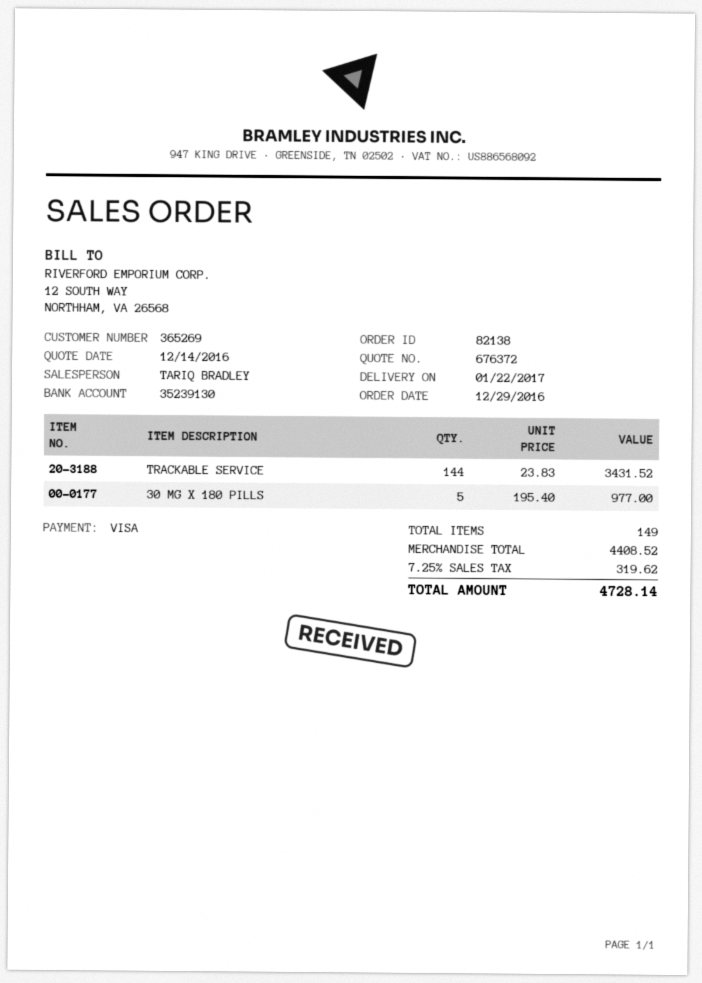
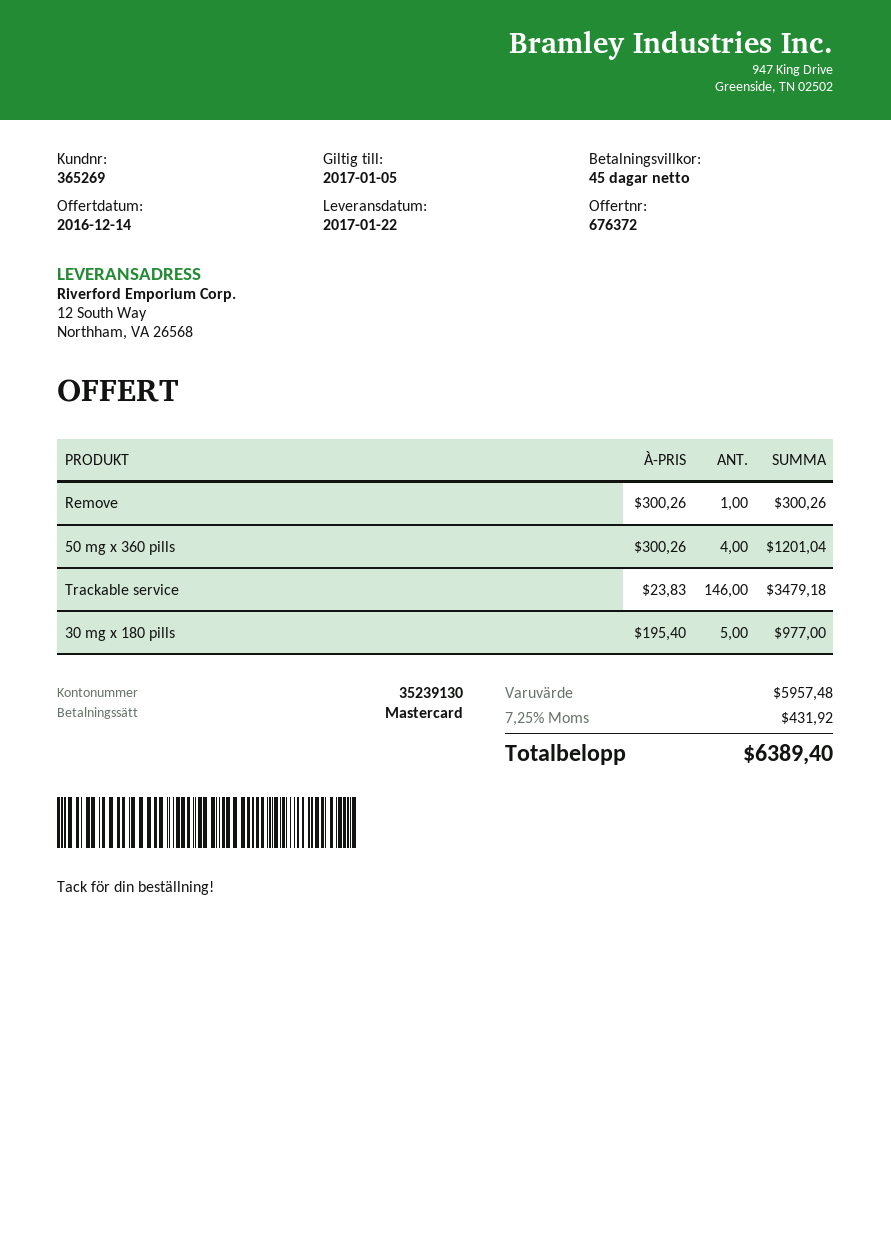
payment method: Visa -> Mastercard
TRACKABLE SERVICE: 144 x 23.83 = 3431.52 -> 146 x 23.83 = 3479.18
Remove: none -> 1 x 300.26 = 300.26
50 mg x 360 pills: none -> 4 x 300.26 = 1201.04
subtotal: 4408.52 -> 5957.48
tax: 7.25% = 319.62 -> 7.25% = 431.92
total: 4728.14 -> 6389.40

